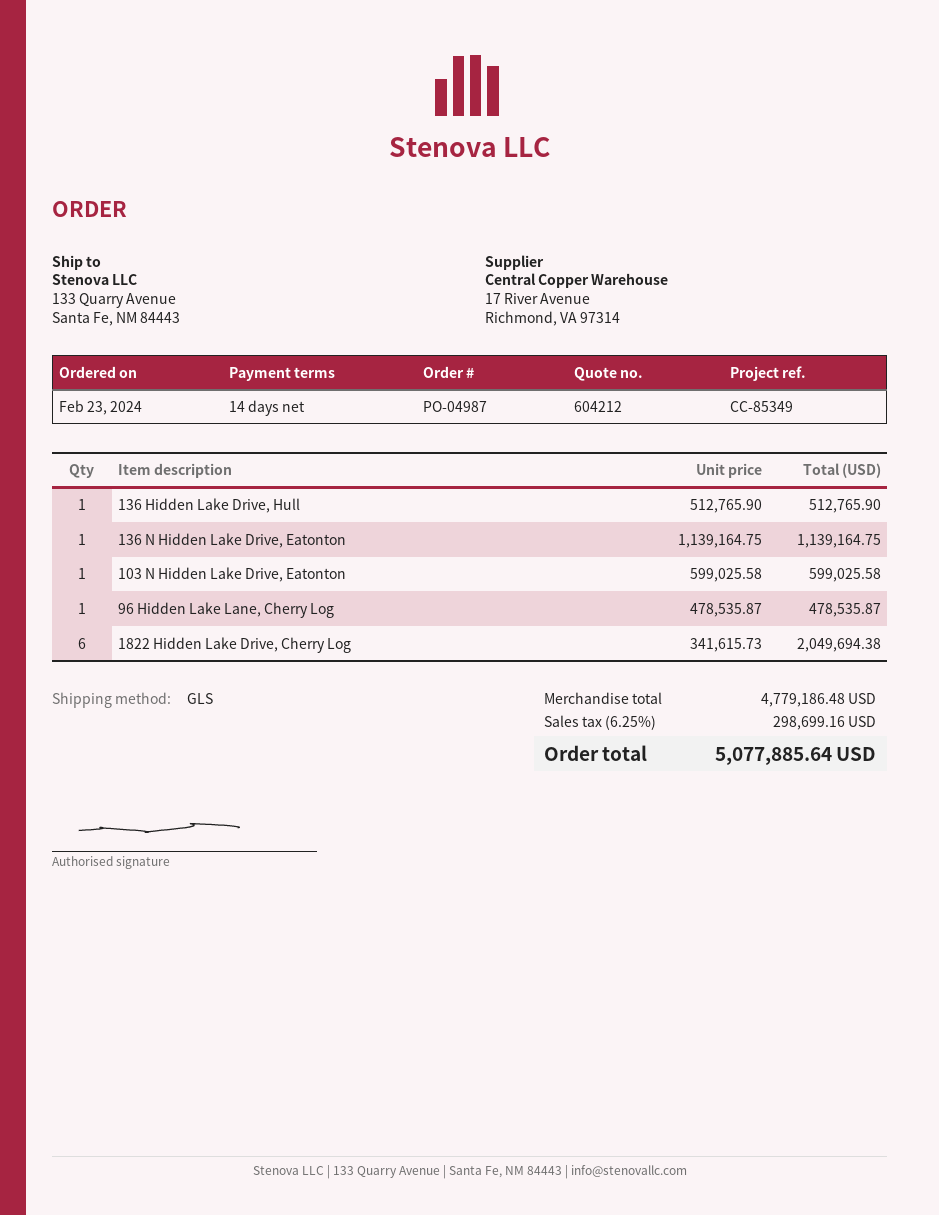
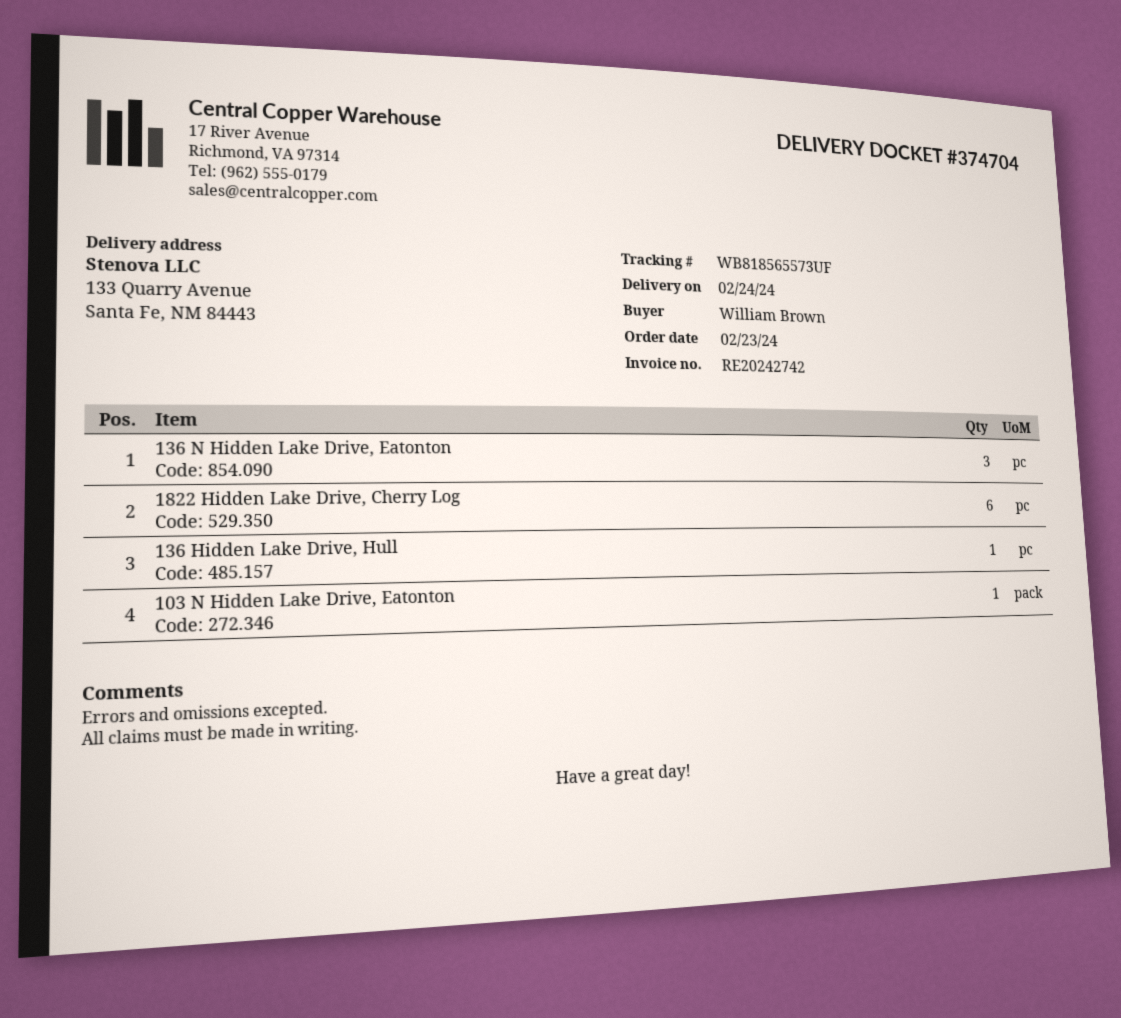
136 N Hidden Lake Drive, Eatonton: 1 -> 3
96 Hidden Lake Lane, Cherry Log: 1 -> none

